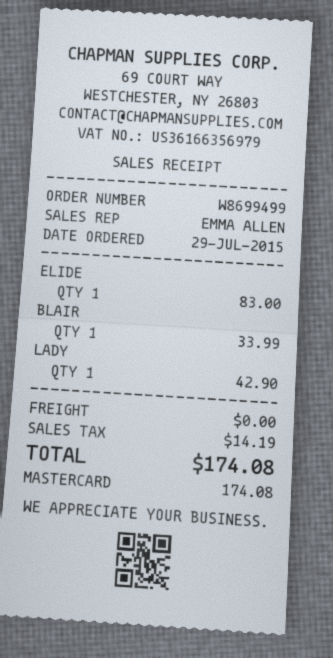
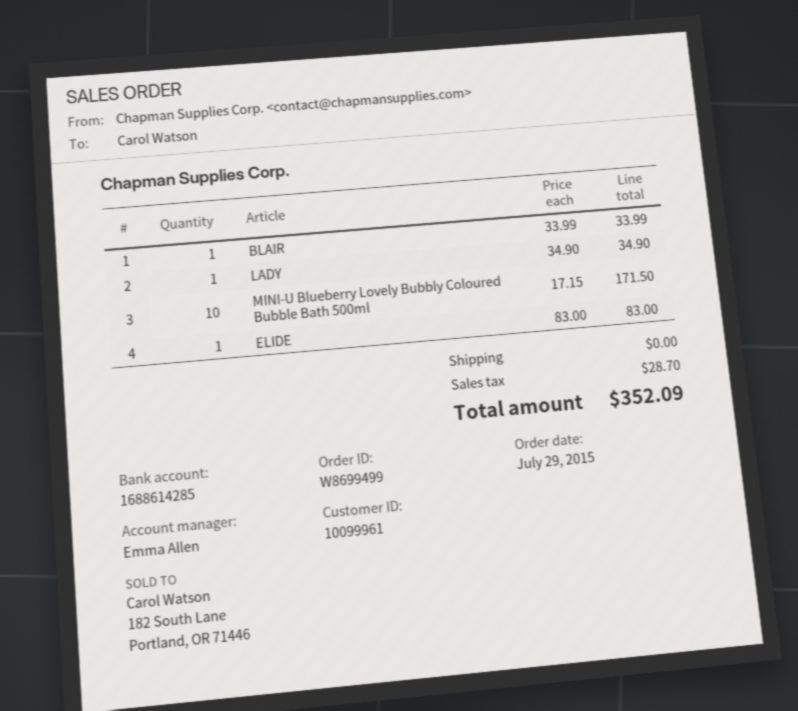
LADY: 1 for 42.90 -> 1 for 34.90
MINI-U Blueberry Lovely Bubbly Coloured Bubble Bath 500ml: none -> 10 for 171.50
tax: 14.19 -> 28.70
total: 174.08 -> 352.09

